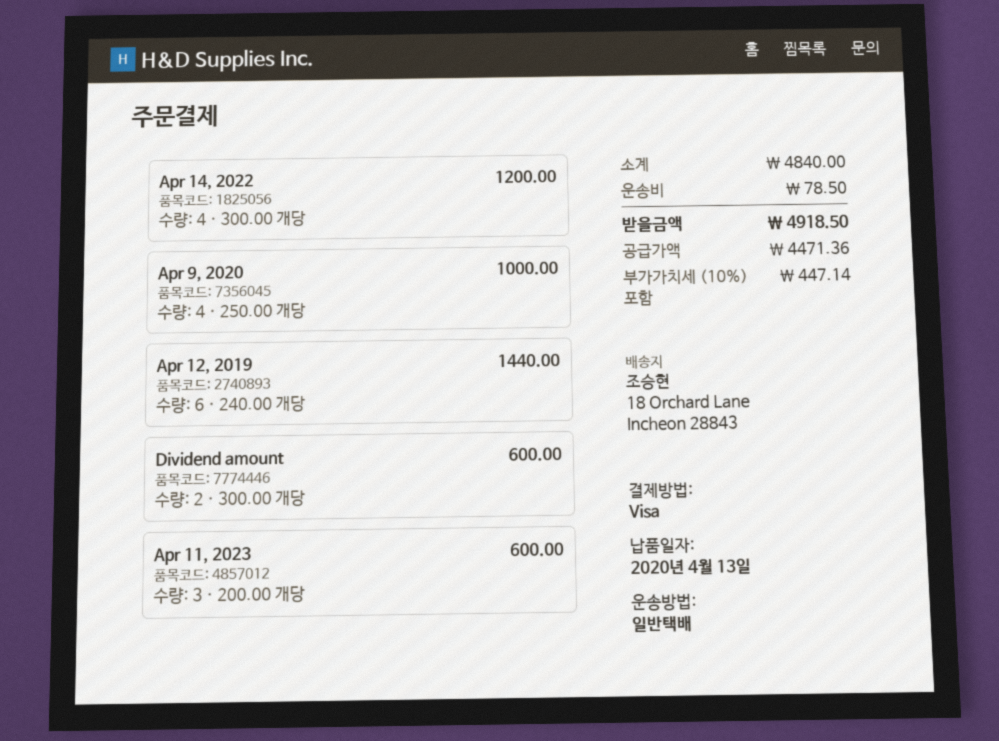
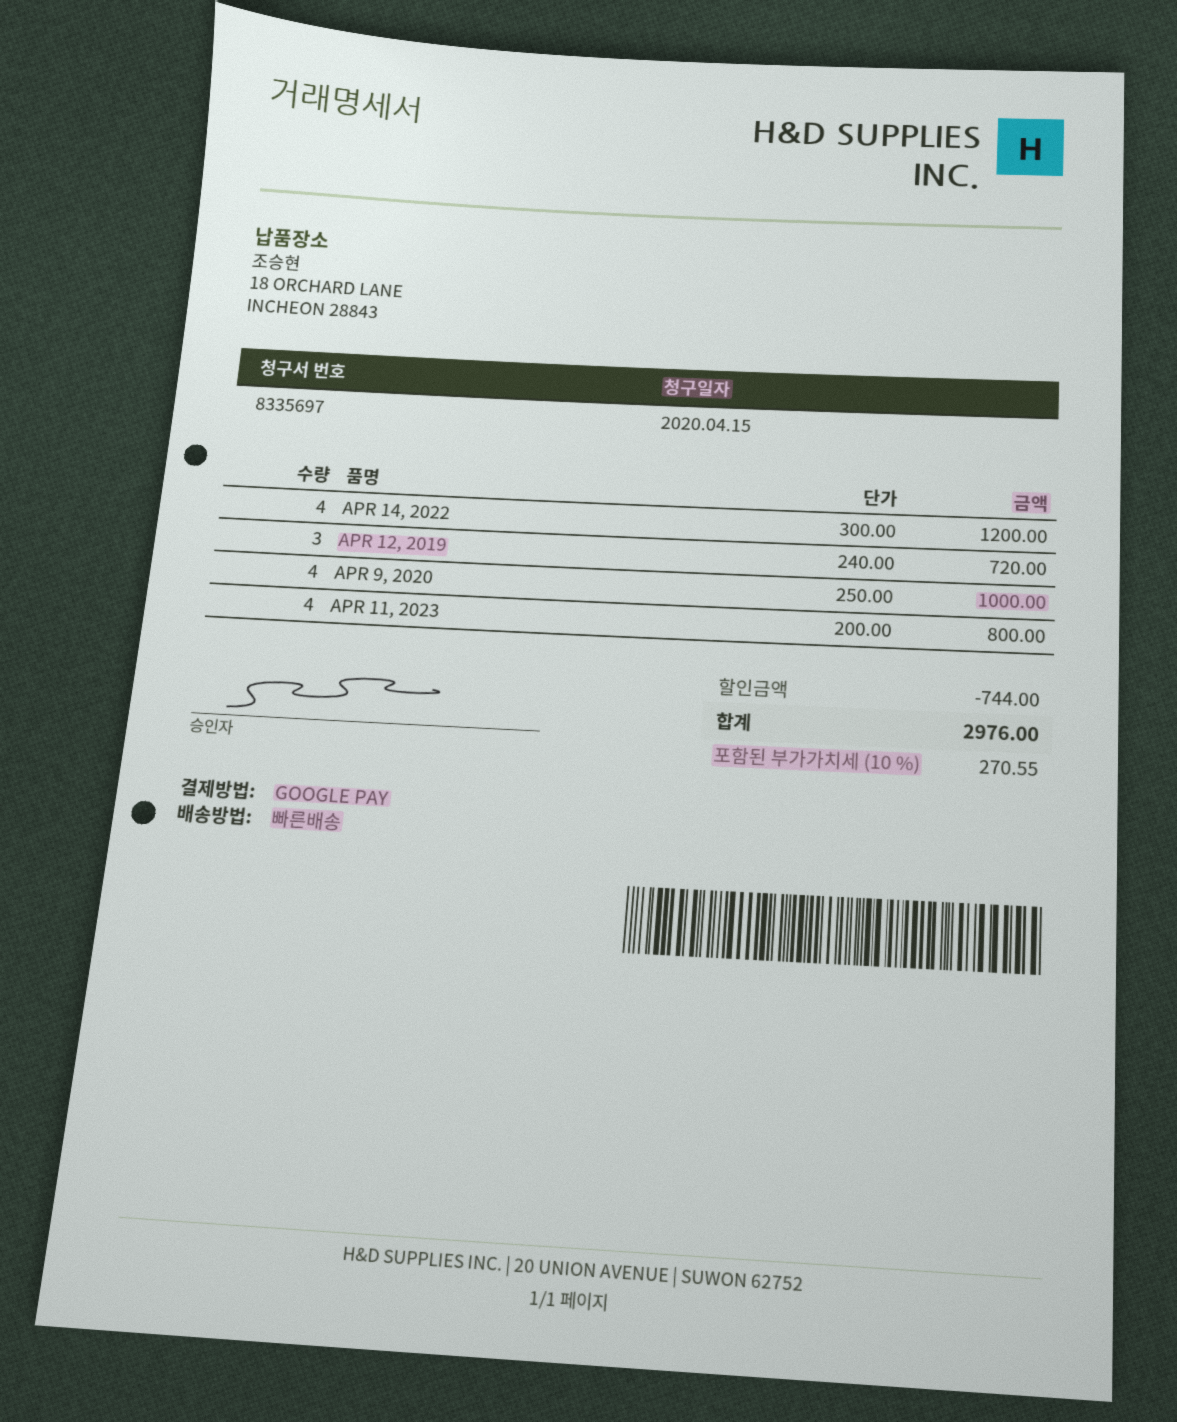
payment method: Visa -> Google Pay
shipping method: standard -> express
Apr 12, 2019: 6 x 240.00 = 1440.00 -> 3 x 240.00 = 720.00
Dividend amount: 2 x 300.00 = 600.00 -> none
Apr 11, 2023: 3 x 200.00 = 600.00 -> 4 x 200.00 = 800.00
discount: none -> 744.00
shipping: 78.50 -> none
tax: 10% = 447.14 -> 10% = 270.55
total: 4918.50 -> 2976.00

